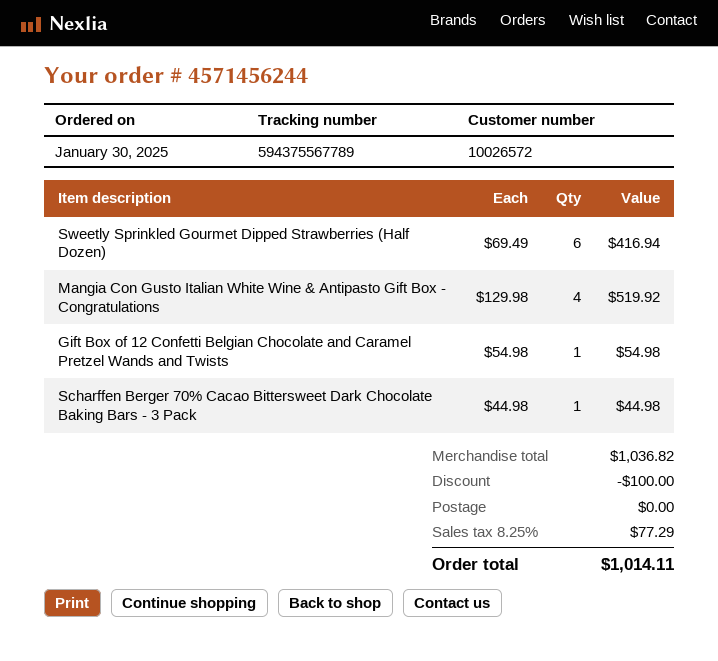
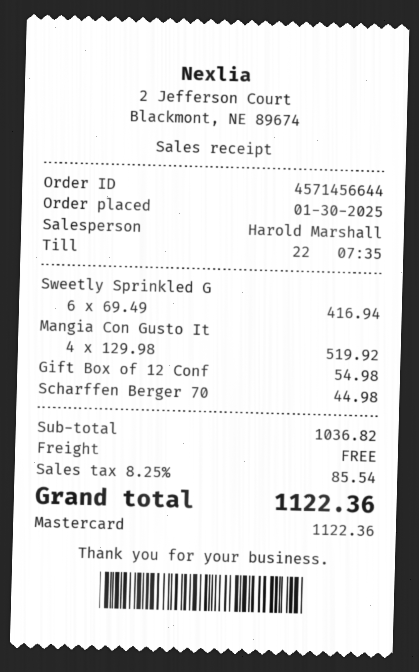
order number: 4571456244 -> 4571456644
discount: 100.00 -> none
tax: 8.25% = 77.29 -> 8.25% = 85.54
total: 1014.11 -> 1122.36

